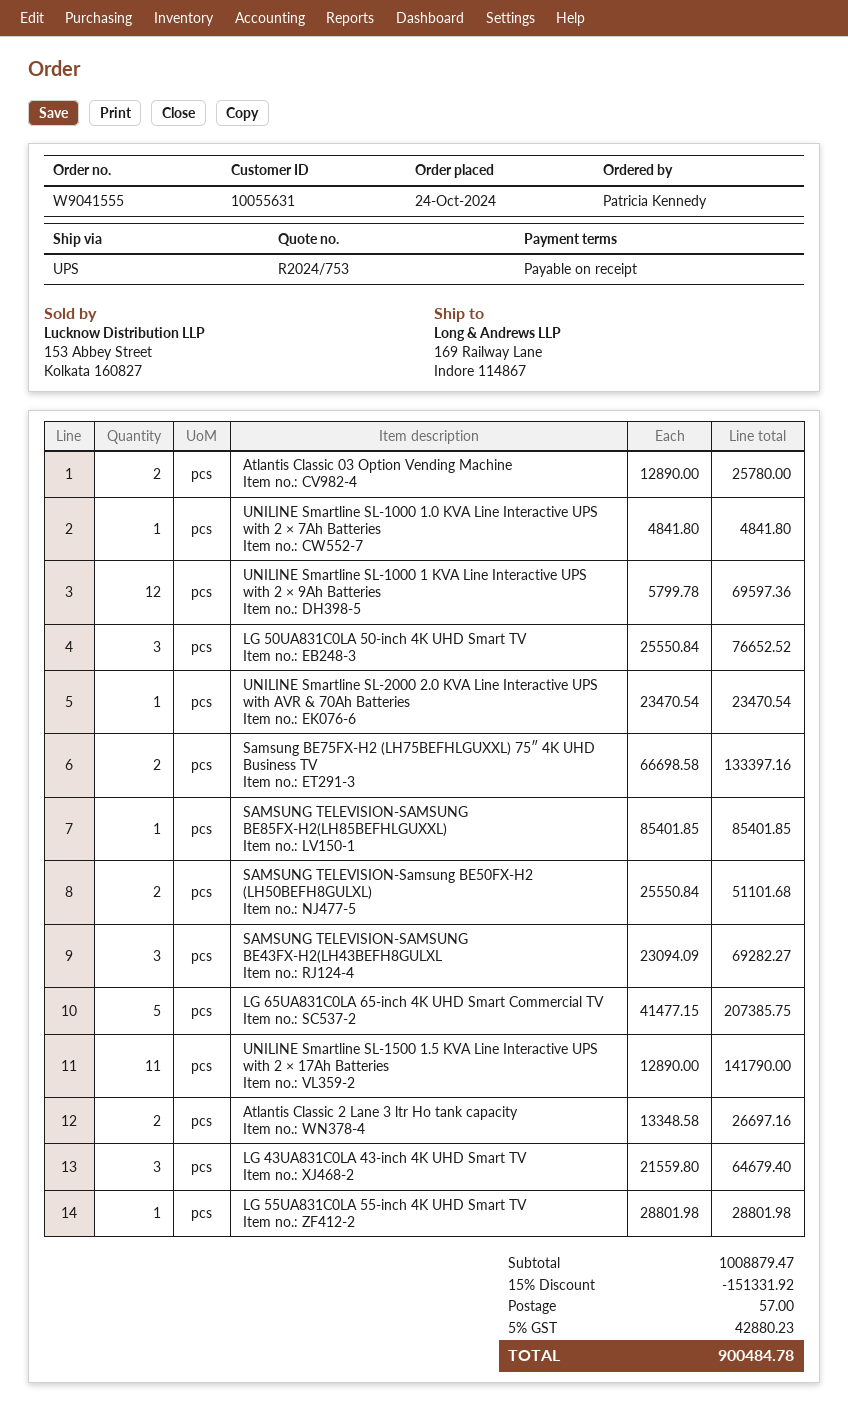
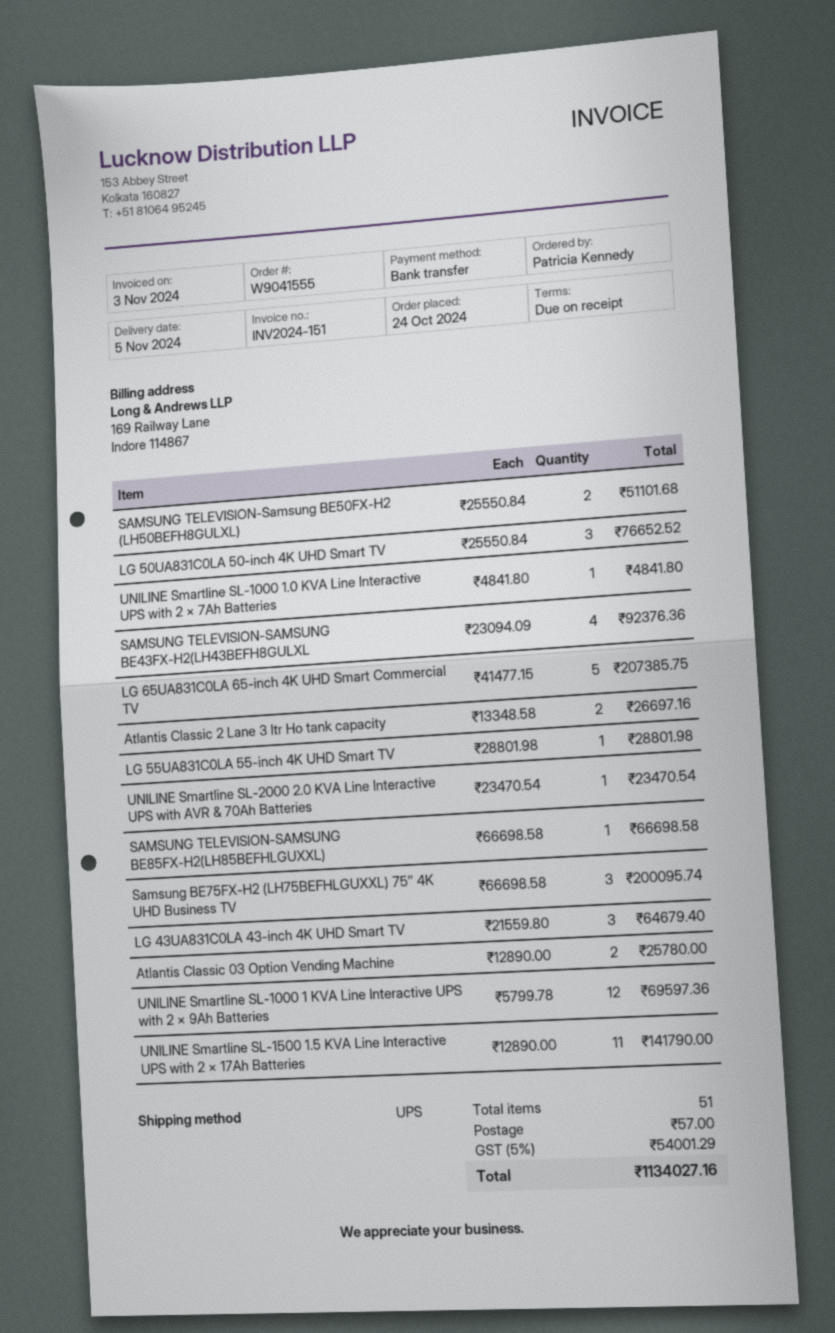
Samsung BE75FX-H2 (LH75BEFHLGUXXL) 75″ 4K UHD Business TV: 2 x 66698.58 = 133397.16 -> 3 x 66698.58 = 200095.74
SAMSUNG TELEVISION-SAMSUNG BE85FX-H2(LH85BEFHLGUXXL): 1 x 85401.85 = 85401.85 -> 1 x 66698.58 = 66698.58
SAMSUNG TELEVISION-SAMSUNG BE43FX-H2(LH43BEFH8GULXL: 3 x 23094.09 = 69282.27 -> 4 x 23094.09 = 92376.36
discount: 15% = 151331.92 -> none
tax: 5% = 42880.23 -> 5% = 54001.29
total: 900484.78 -> 1134027.16

